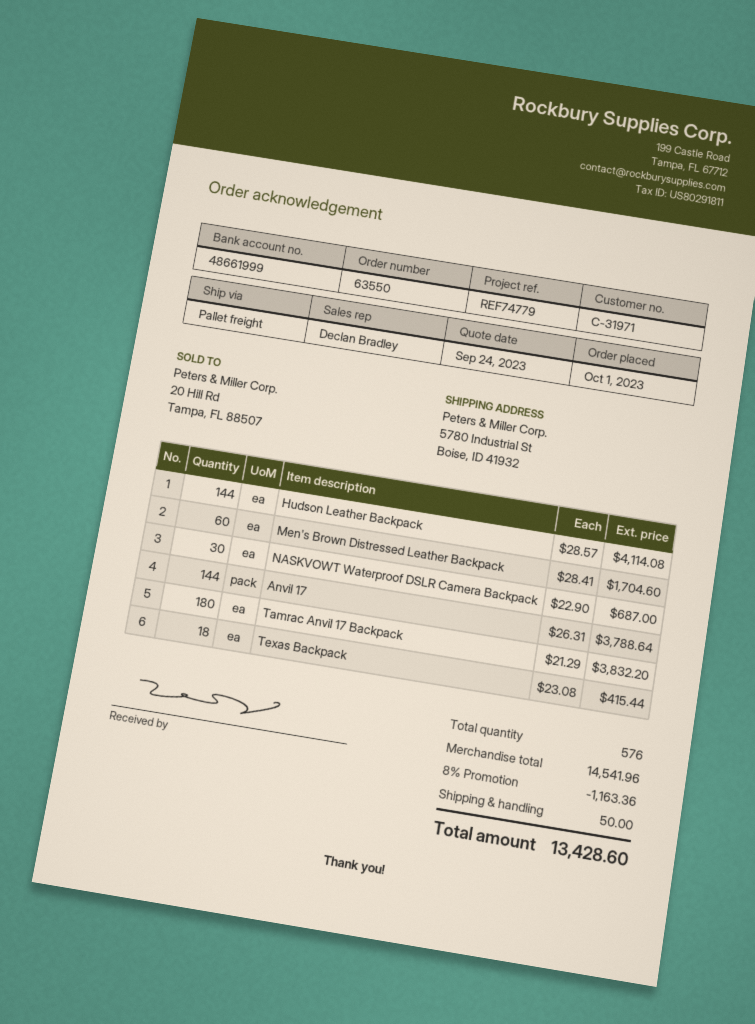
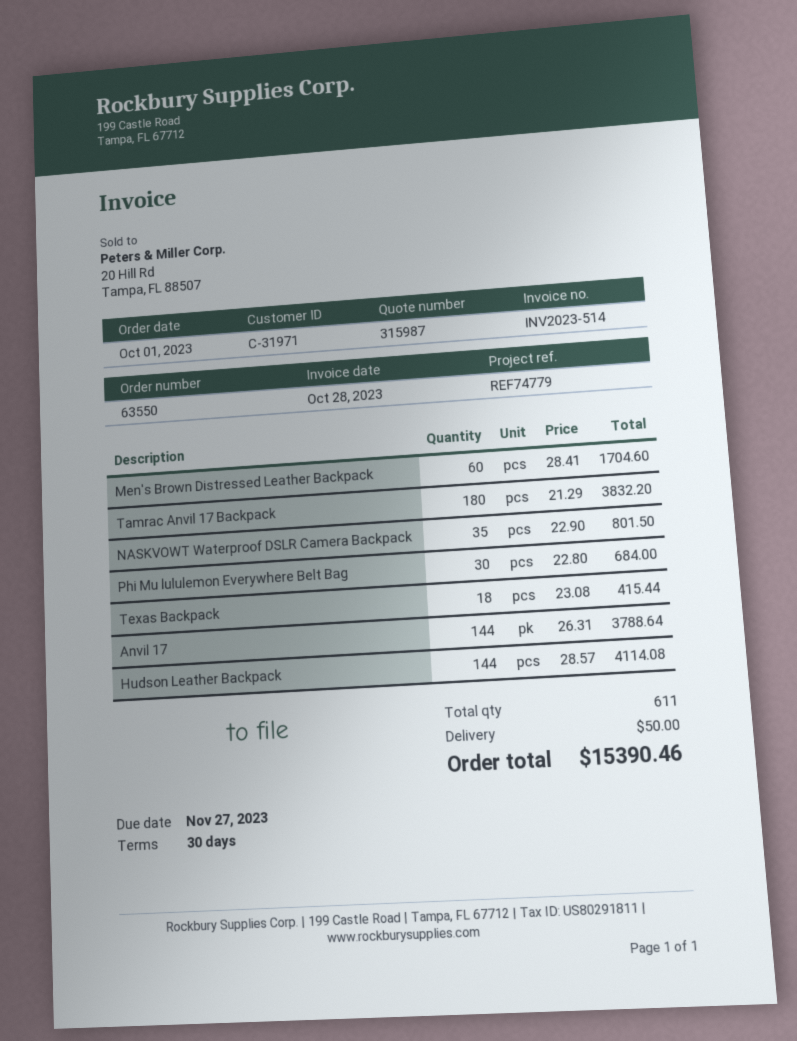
NASKVOWT Waterproof DSLR Camera Backpack: 30 x 22.90 = 687.00 -> 35 x 22.90 = 801.50
Phi Mu lululemon Everywhere Belt Bag: none -> 30 x 22.80 = 684.00
total quantity: 576 -> 611
discount: 8% = 1163.36 -> none
total: 13428.60 -> 15390.46

